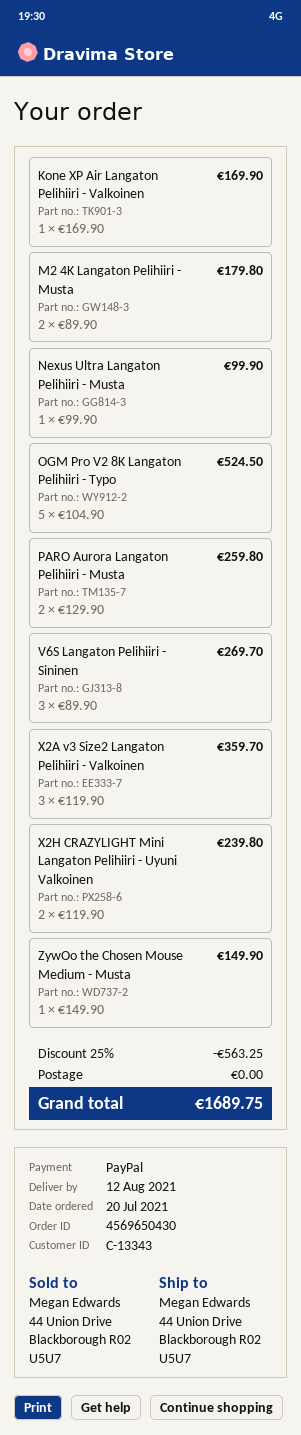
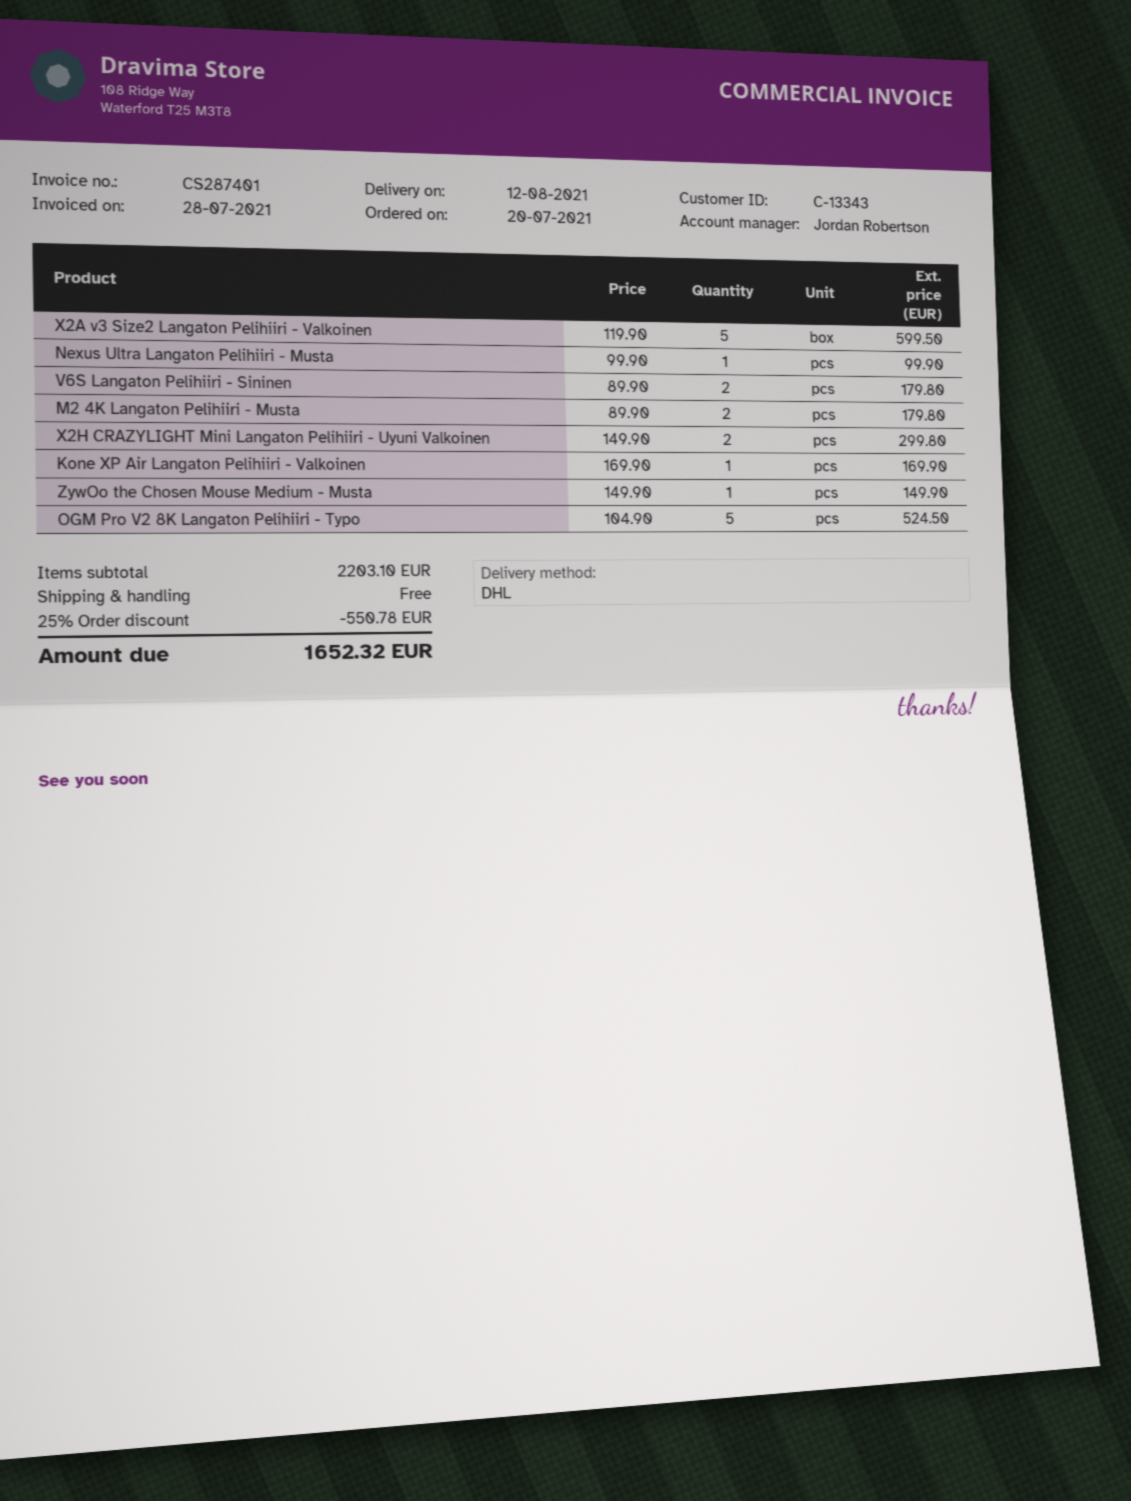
PARO Aurora Langaton Pelihiiri - Musta: 2 x 129.90 = 259.80 -> none
V6S Langaton Pelihiiri - Sininen: 3 x 89.90 = 269.70 -> 2 x 89.90 = 179.80
X2A v3 Size2 Langaton Pelihiiri - Valkoinen: 3 x 119.90 = 359.70 -> 5 x 119.90 = 599.50
X2H CRAZYLIGHT Mini Langaton Pelihiiri - Uyuni Valkoinen: 2 x 119.90 = 239.80 -> 2 x 149.90 = 299.80
discount: 25% = 563.25 -> 25% = 550.78
total: 1689.75 -> 1652.32

